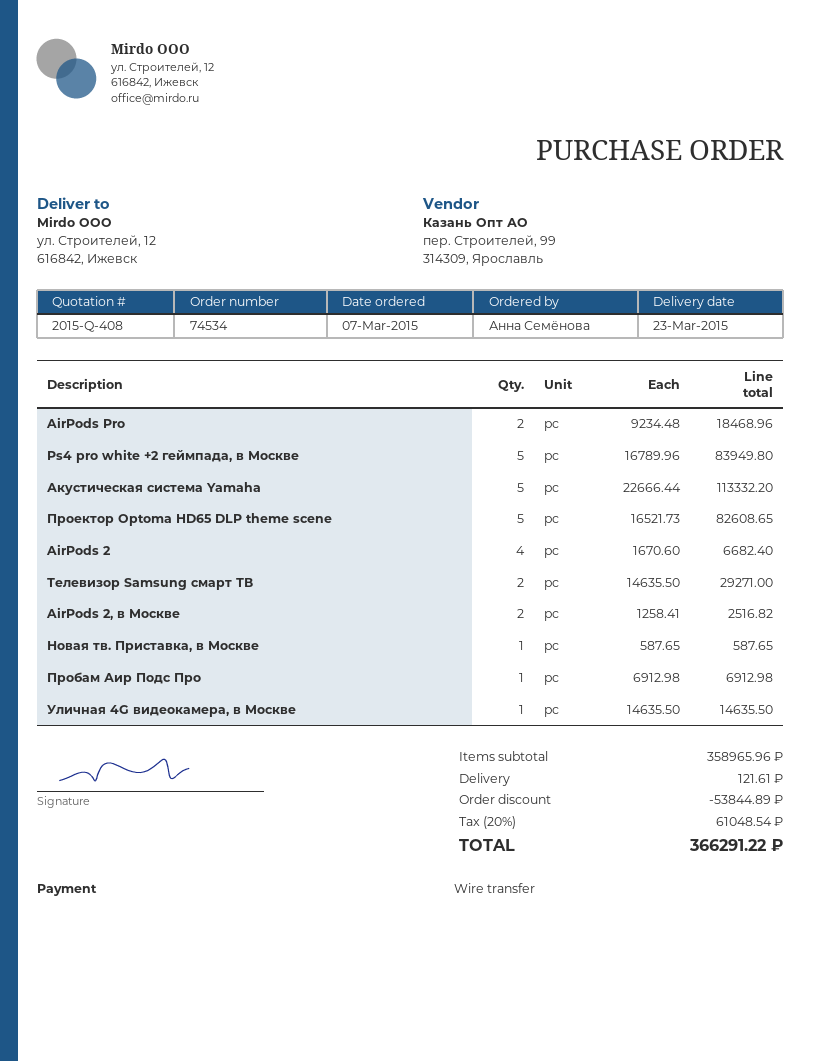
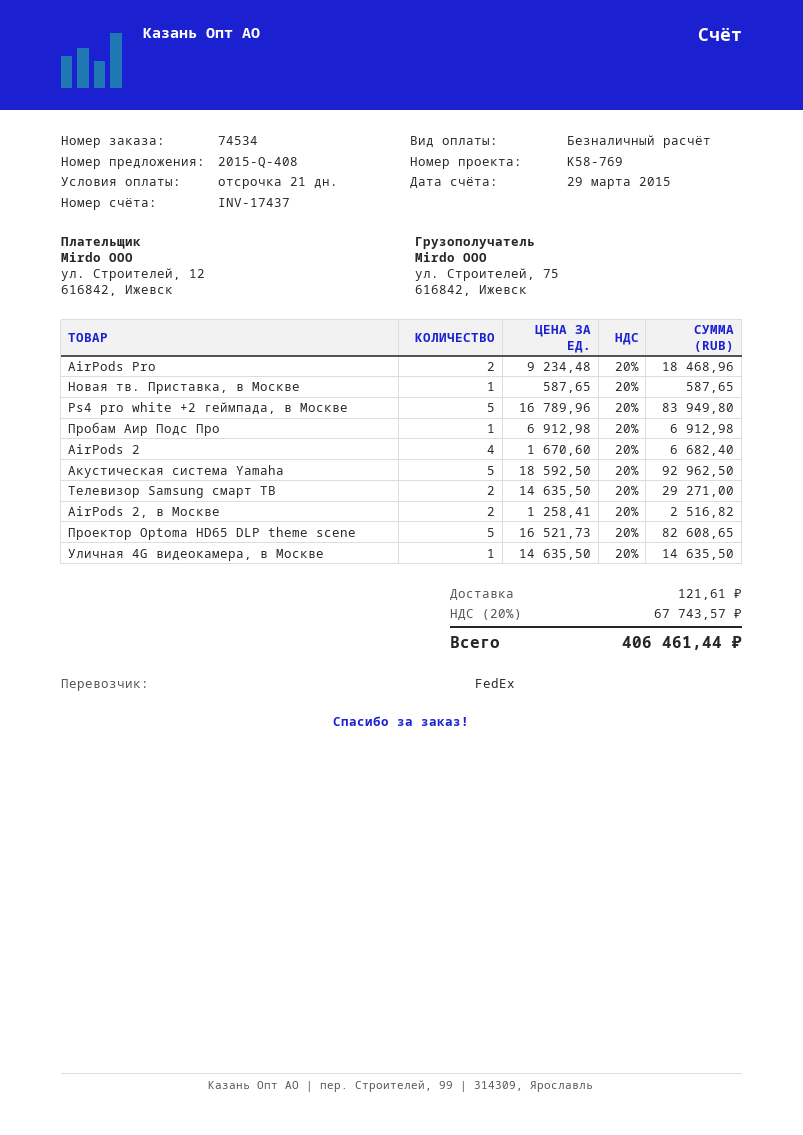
ship to: ул. Строителей, 12, 616842, Ижевск -> ул. Строителей, 75, 616842, Ижевск
Акустическая система Yamaha: 5 x 22666.44 = 113332.20 -> 5 x 18592.50 = 92962.50
discount: 53844.89 -> none
tax: 20% = 61048.54 -> 20% = 67743.57
total: 366291.22 -> 406461.44

